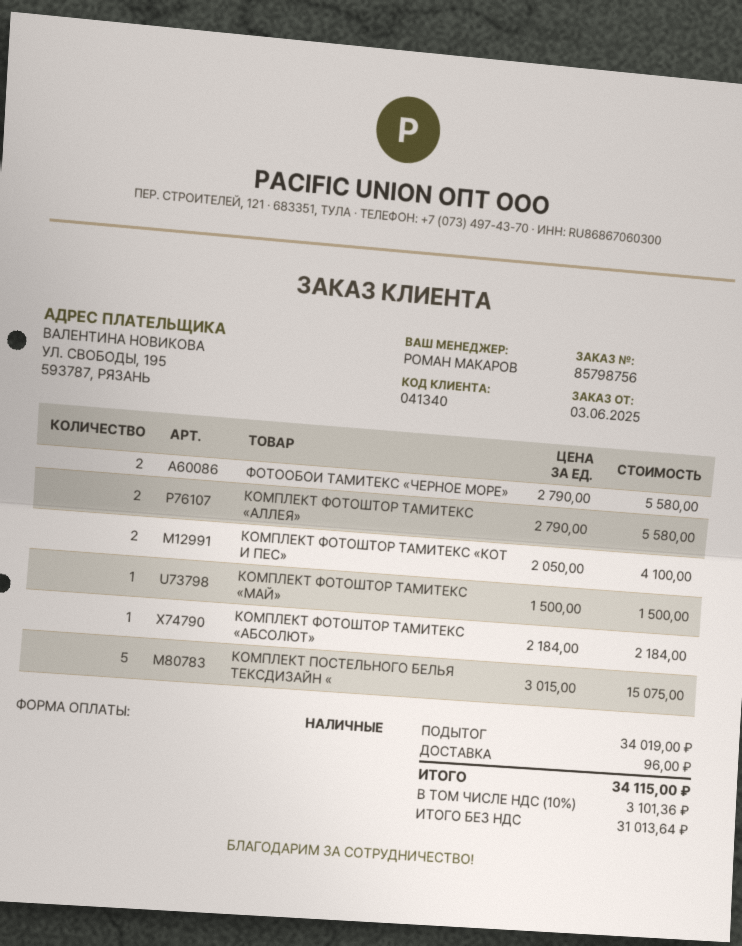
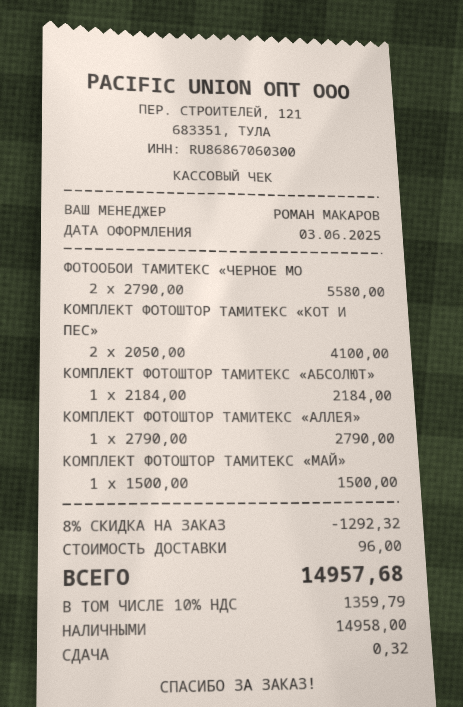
КОМПЛЕКТ ФОТОШТОР ТАМИТЕКС «АЛЛЕЯ»: 2 x 2790.00 = 5580.00 -> 1 x 2790.00 = 2790.00
КОМПЛЕКТ ПОСТЕЛЬНОГО БЕЛЬЯ ТЕКСДИЗАЙН «: 5 x 3015.00 = 15075.00 -> none
discount: none -> 8% = 1292.32
tax: 10% = 3101.36 -> 10% = 1359.79
total: 34115.00 -> 14957.68

